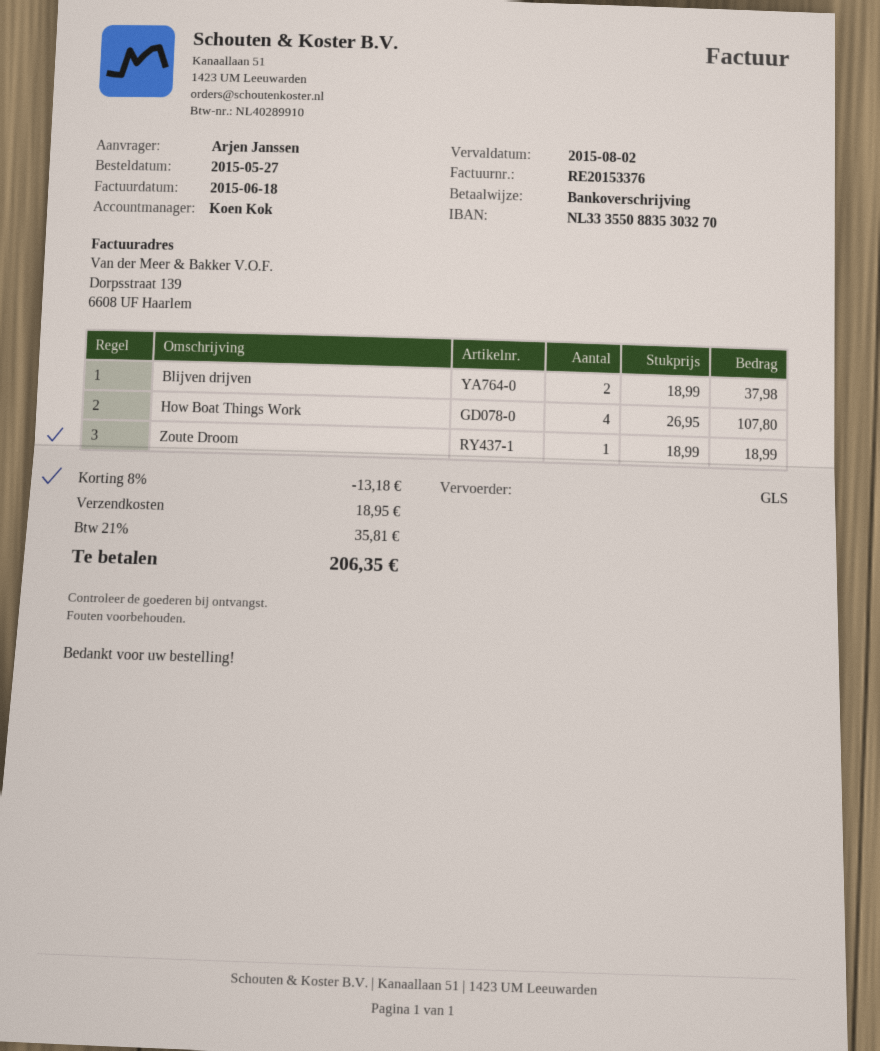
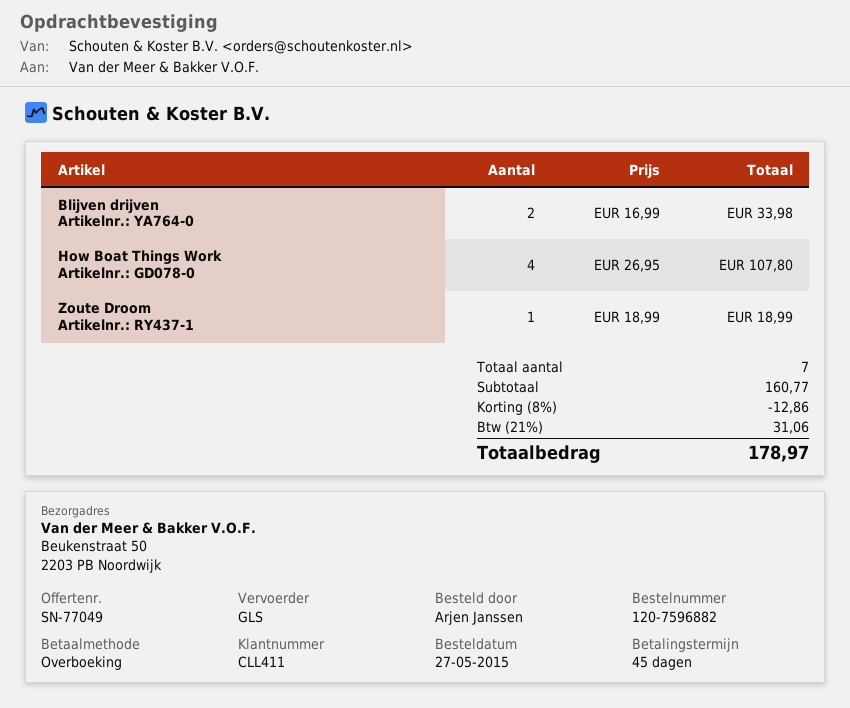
Blijven drijven: 2 x 18.99 = 37.98 -> 2 x 16.99 = 33.98
discount: 8% = 13.18 -> 8% = 12.86
shipping: 18.95 -> none
tax: 21% = 35.81 -> 21% = 31.06
total: 206.35 -> 178.97

